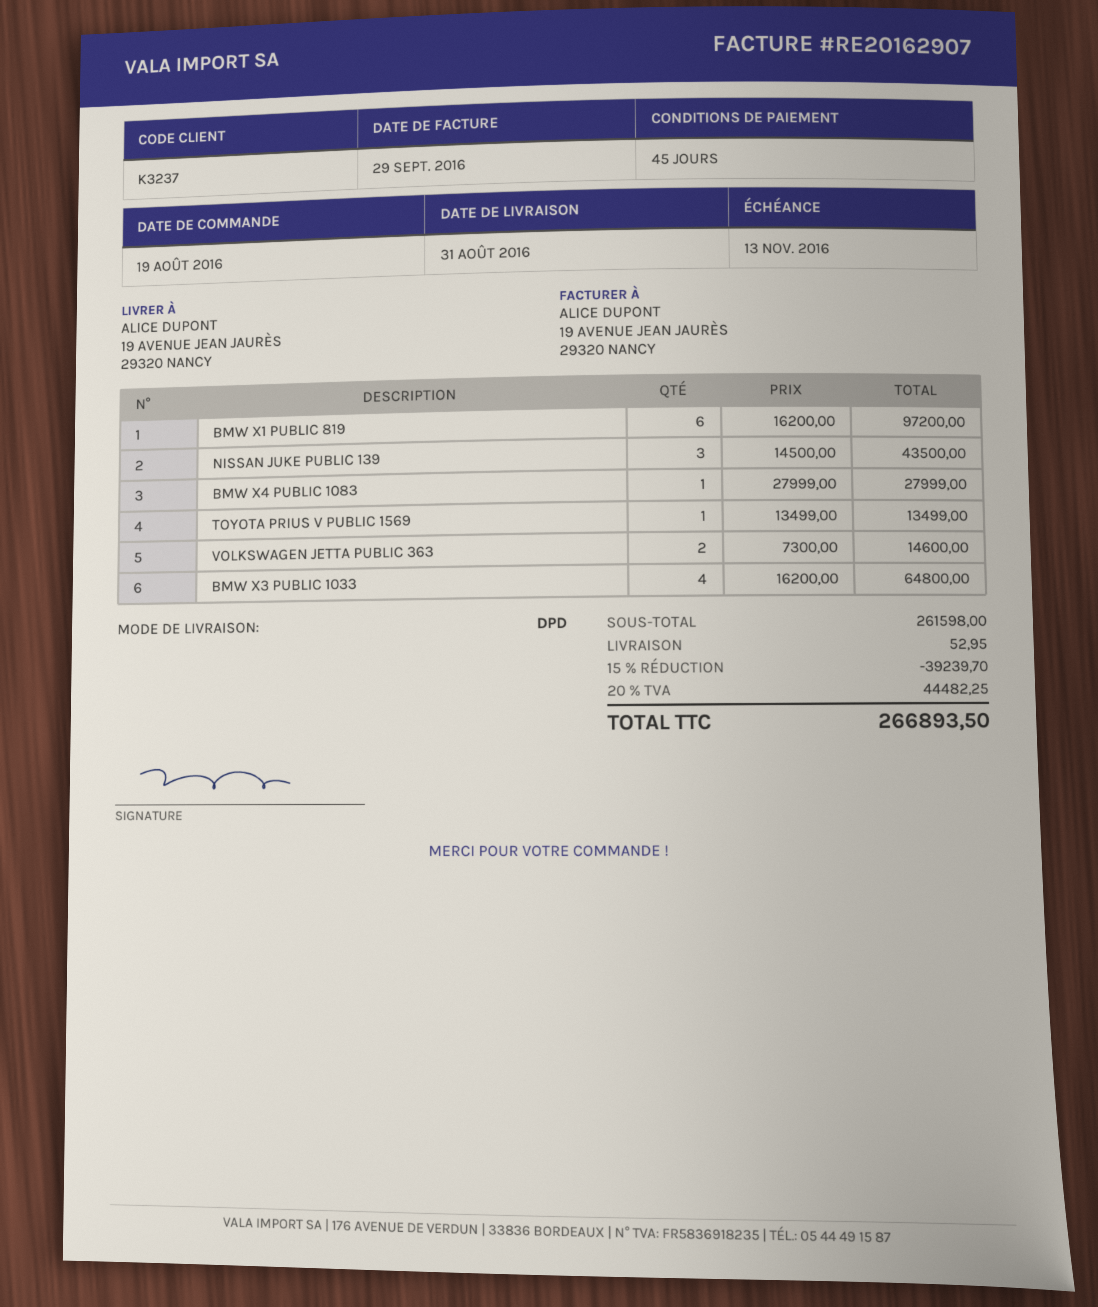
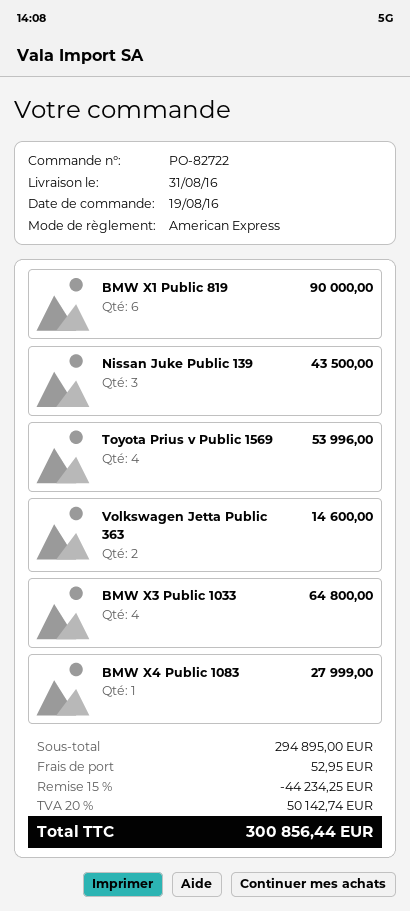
BMW X1 PUBLIC 819: 6 for 97200.00 -> 6 for 90000.00
TOYOTA PRIUS V PUBLIC 1569: 1 for 13499.00 -> 4 for 53996.00
subtotal: 261598.00 -> 294895.00
discount: 15% = 39239.70 -> 15% = 44234.25
tax: 20% = 44482.25 -> 20% = 50142.74
total: 266893.50 -> 300856.44

